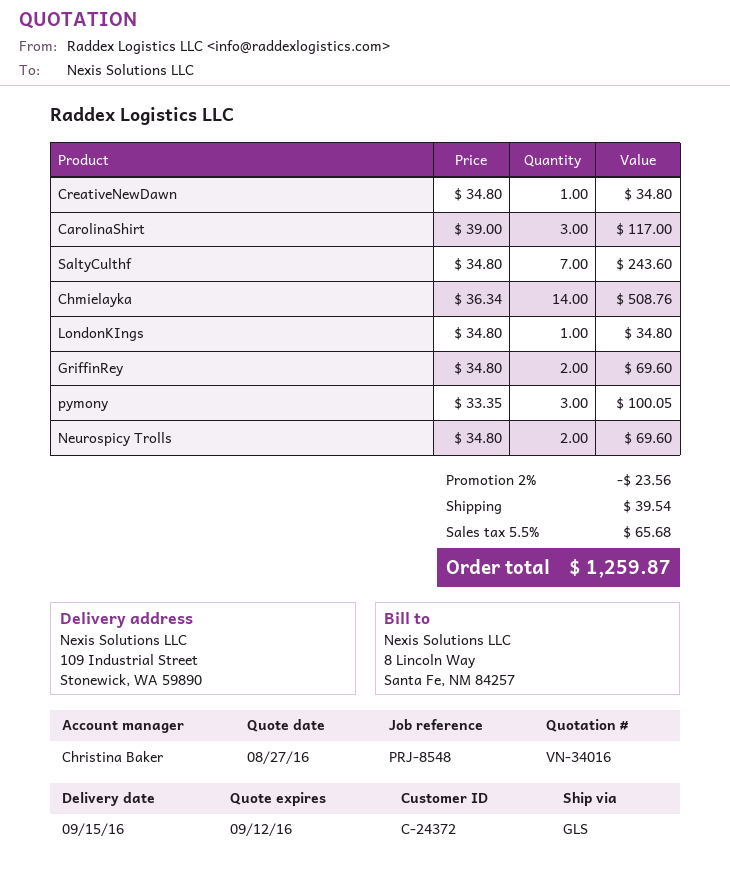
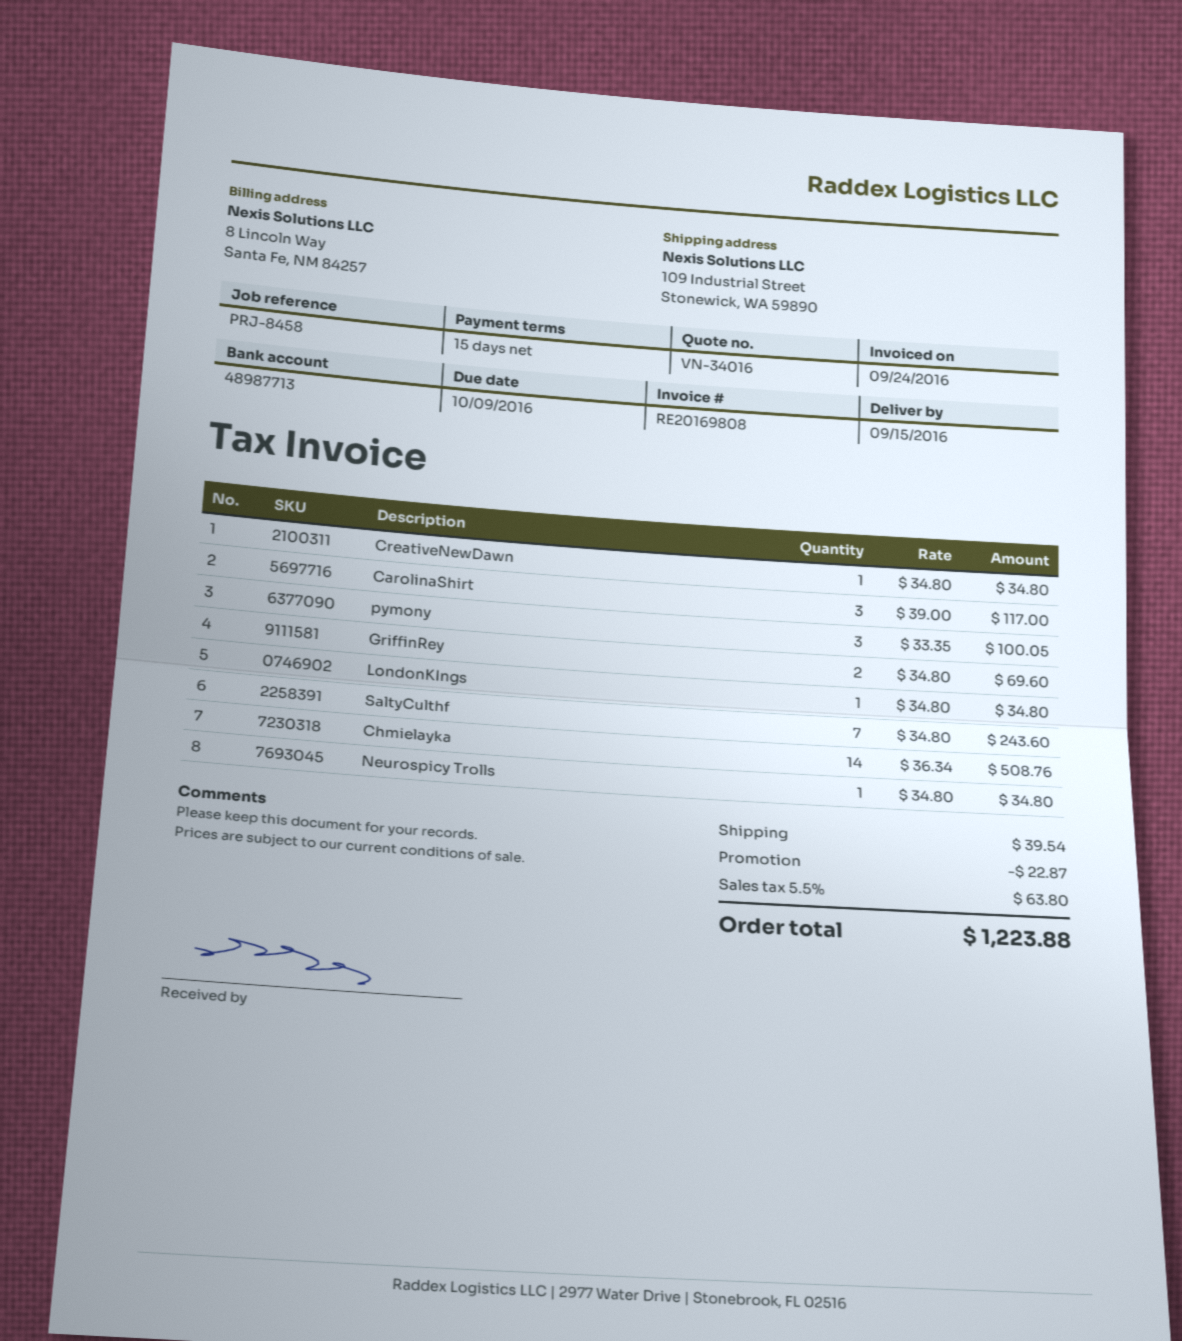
reference: PRJ-8548 -> PRJ-8458
Neurospicy Trolls: 2 x 34.80 = 69.60 -> 1 x 34.80 = 34.80
discount: 23.56 -> 22.87
tax: 5.5% = 65.68 -> 5.5% = 63.80
total: 1259.87 -> 1223.88

